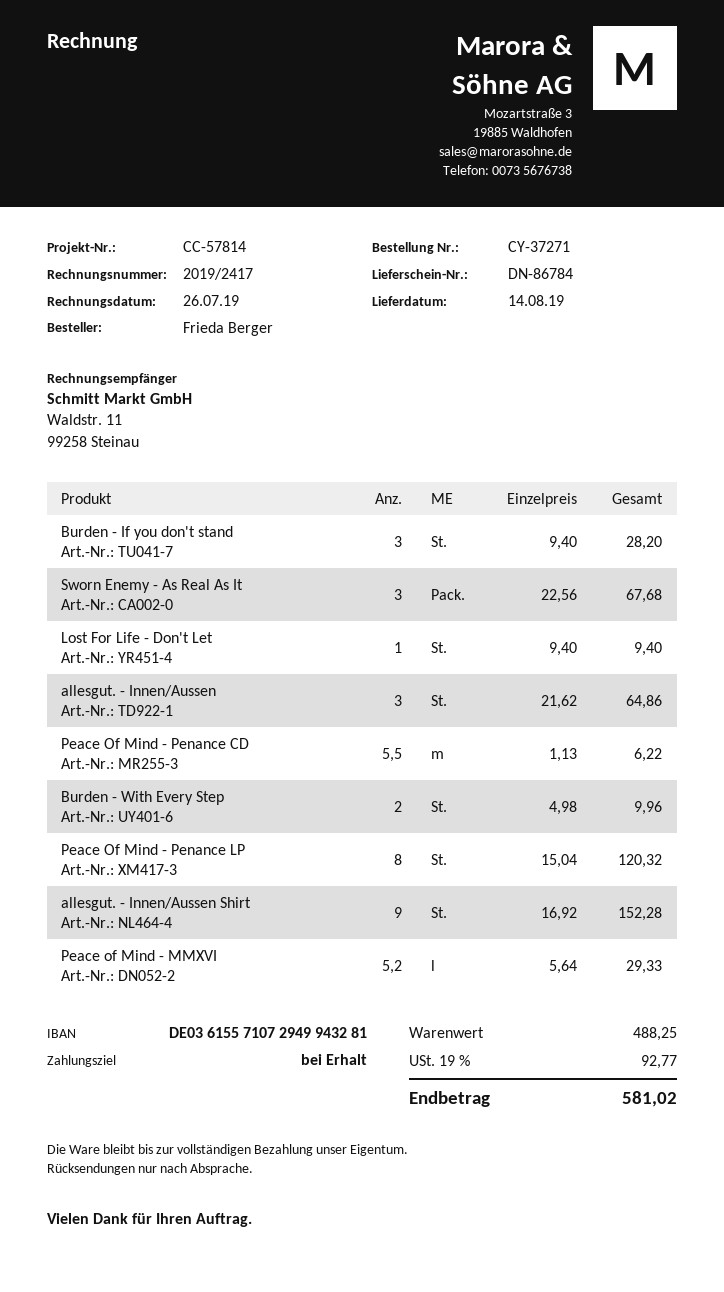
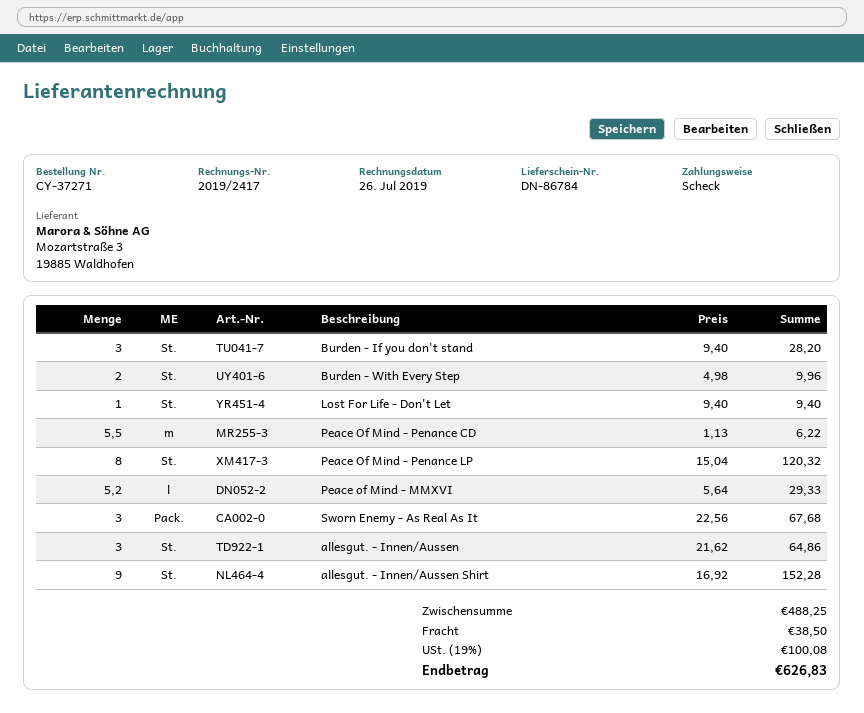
shipping: none -> 38.50
tax: 19% = 92.77 -> 19% = 100.08
total: 581.02 -> 626.83

